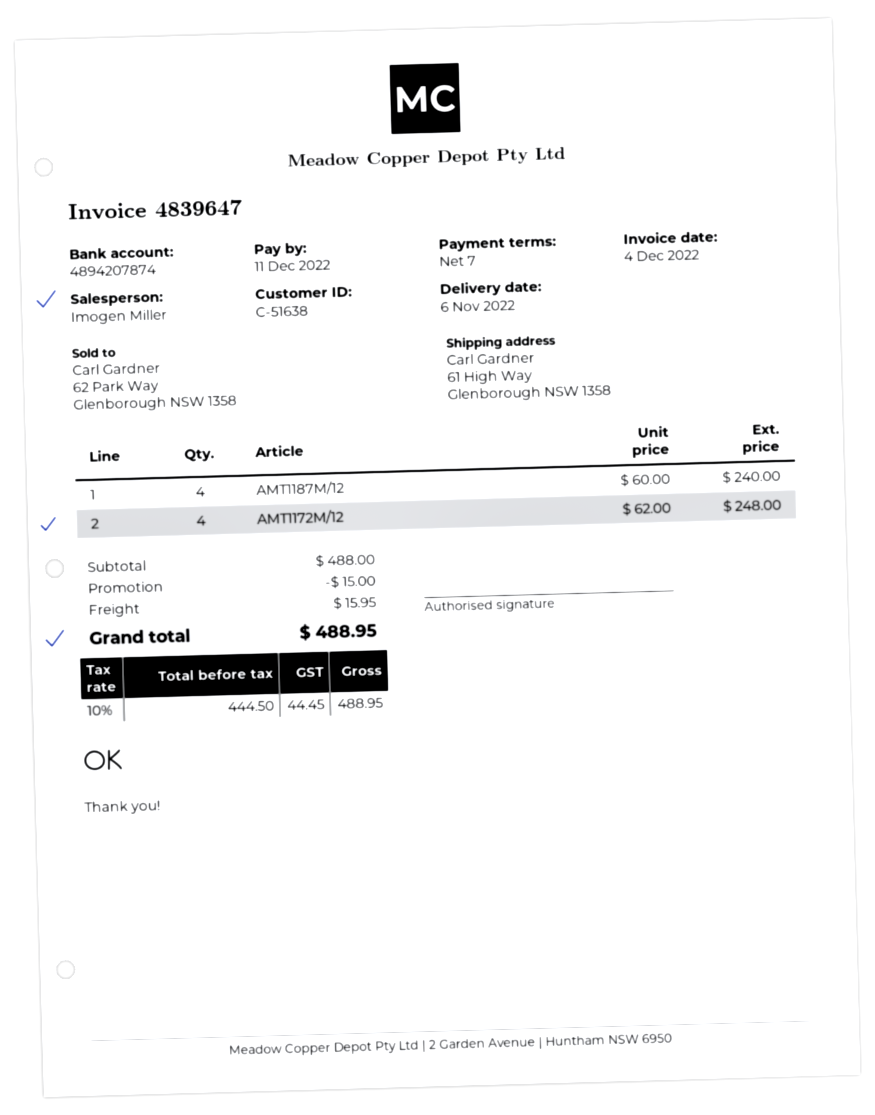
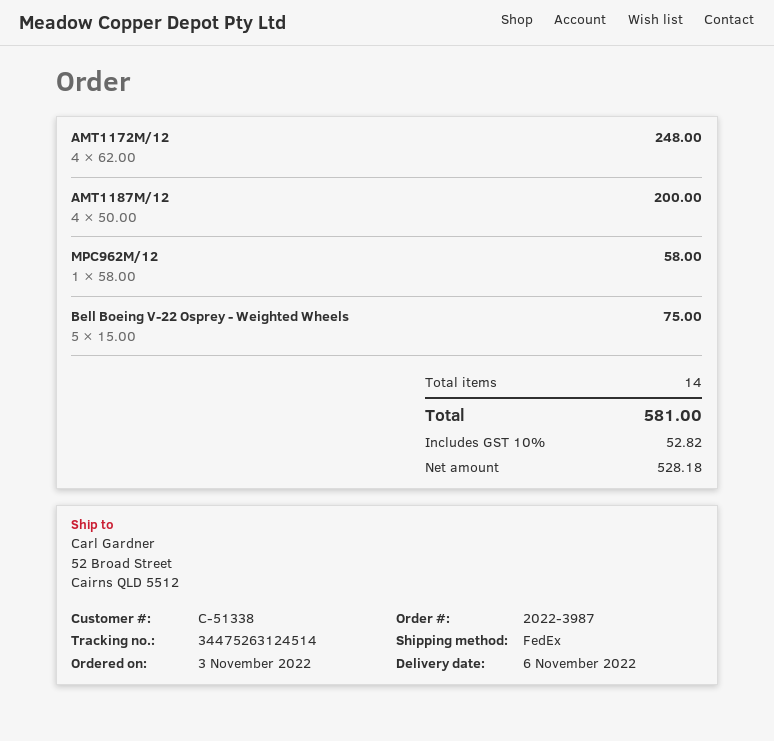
customer number: C-51638 -> C-51338
ship to: 61 High Way, Glenborough NSW 1358 -> 52 Broad Street, Cairns QLD 5512
AMT1187M/12: 4 x 60.00 = 240.00 -> 4 x 50.00 = 200.00
MPC962M/12: none -> 1 x 58.00 = 58.00
Bell Boeing V-22 Osprey - Weighted Wheels: none -> 5 x 15.00 = 75.00
discount: 15.00 -> none
shipping: 15.95 -> none
net: 444.50 -> 528.18
tax: 10% = 44.45 -> 10% = 52.82
total: 488.95 -> 581.00

